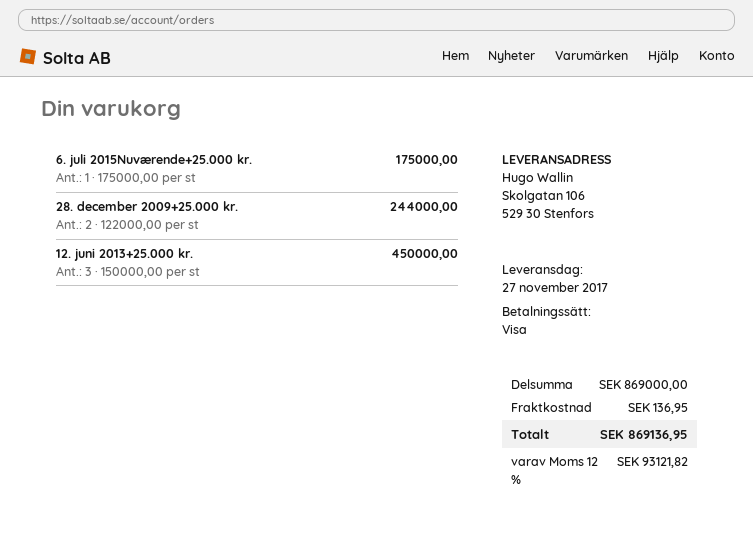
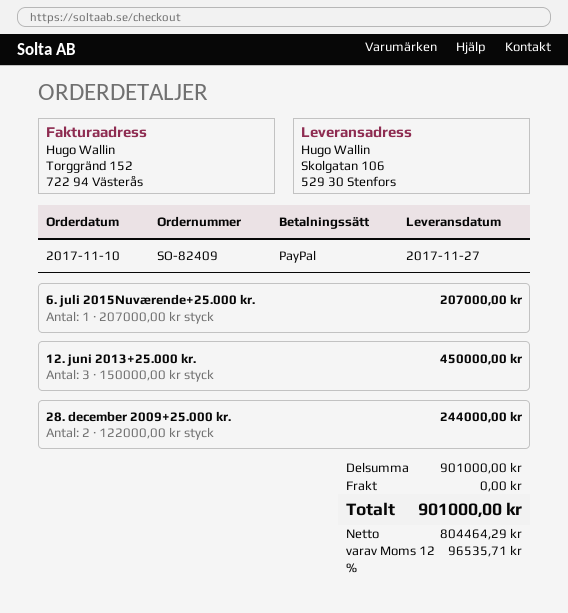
payment method: Visa -> PayPal
6. juli 2015Nuværende+25.000 kr.: 1 x 175000.00 = 175000.00 -> 1 x 207000.00 = 207000.00
subtotal: 869000.00 -> 901000.00
shipping: 136.95 -> 0.00
tax: 12% = 93121.82 -> 12% = 96535.71
total: 869136.95 -> 901000.00

